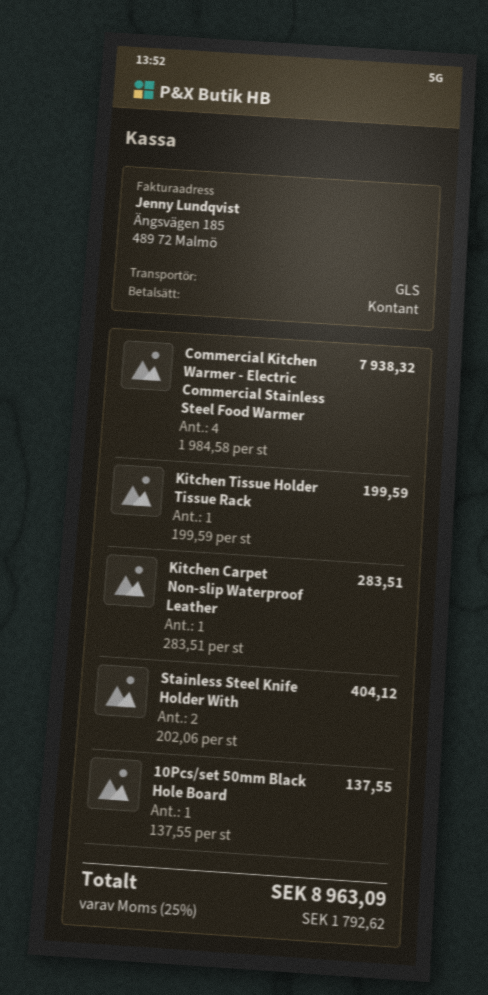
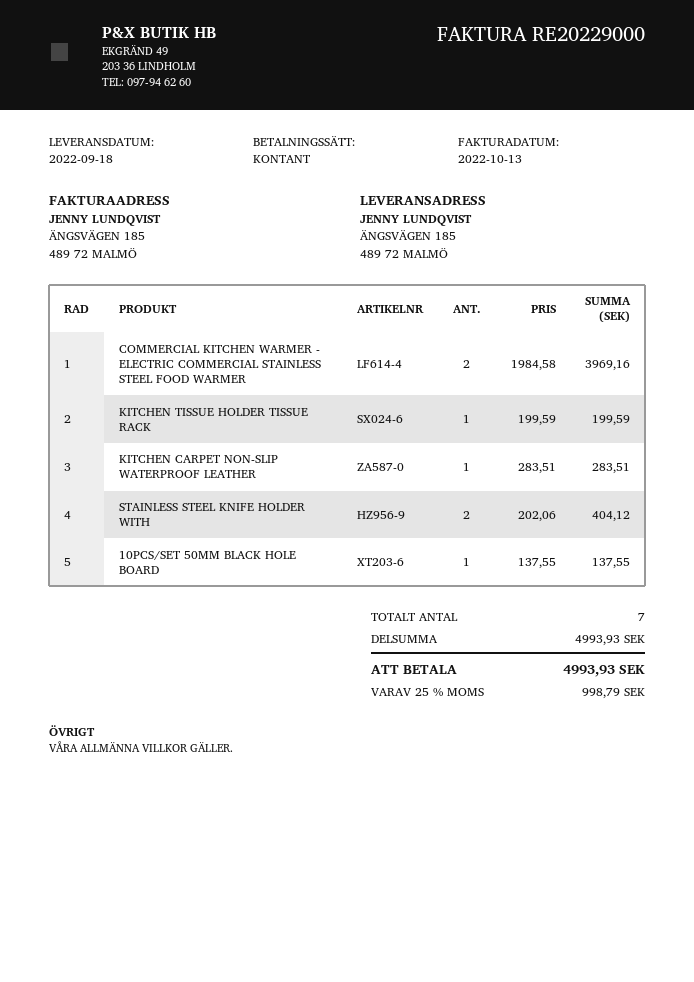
Commercial Kitchen Warmer - Electric Commercial Stainless Steel Food Warmer: 4 x 1984.58 = 7938.32 -> 2 x 1984.58 = 3969.16
tax: 25% = 1792.62 -> 25% = 998.79
total: 8963.09 -> 4993.93

